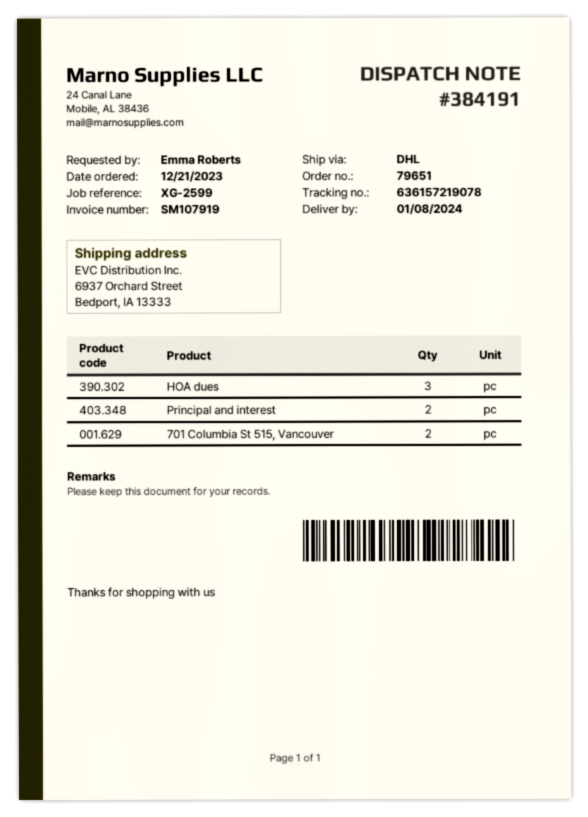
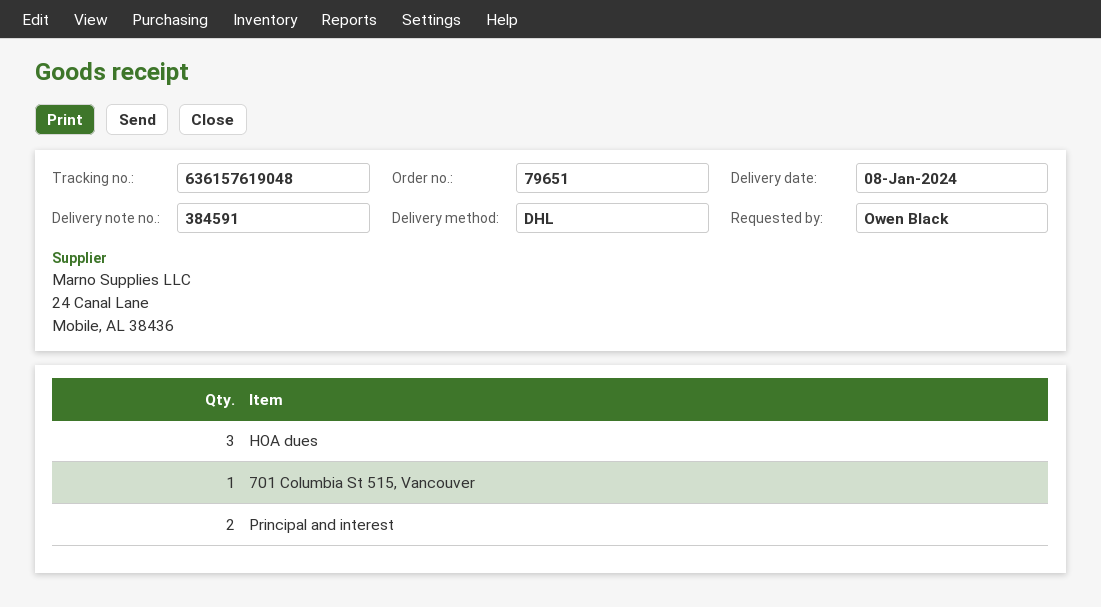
delivery note number: 384191 -> 384591
ordered by: Emma Roberts -> Owen Black
tracking number: 636157219078 -> 636157619048
701 Columbia St 515, Vancouver: 2 -> 1

